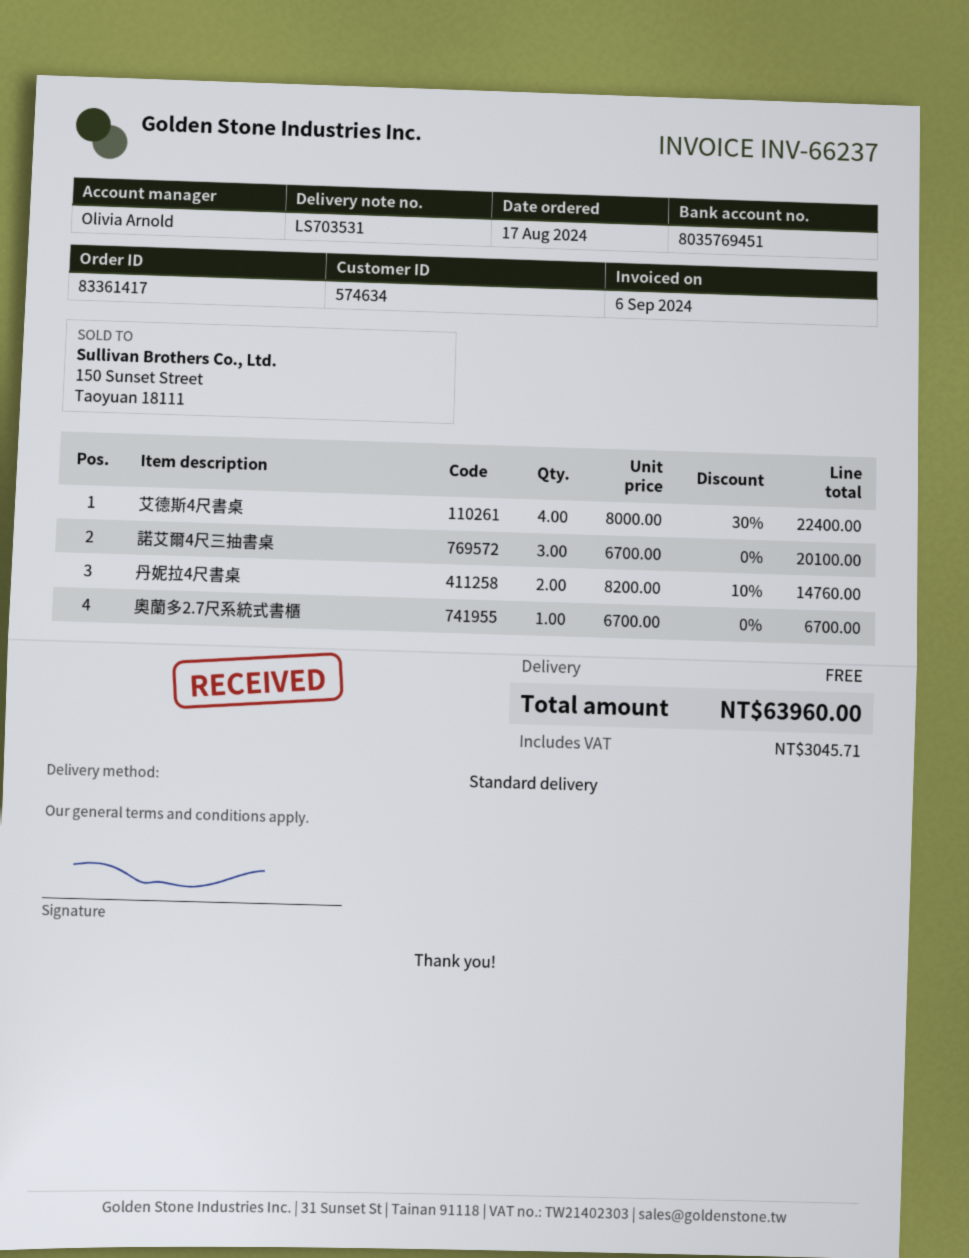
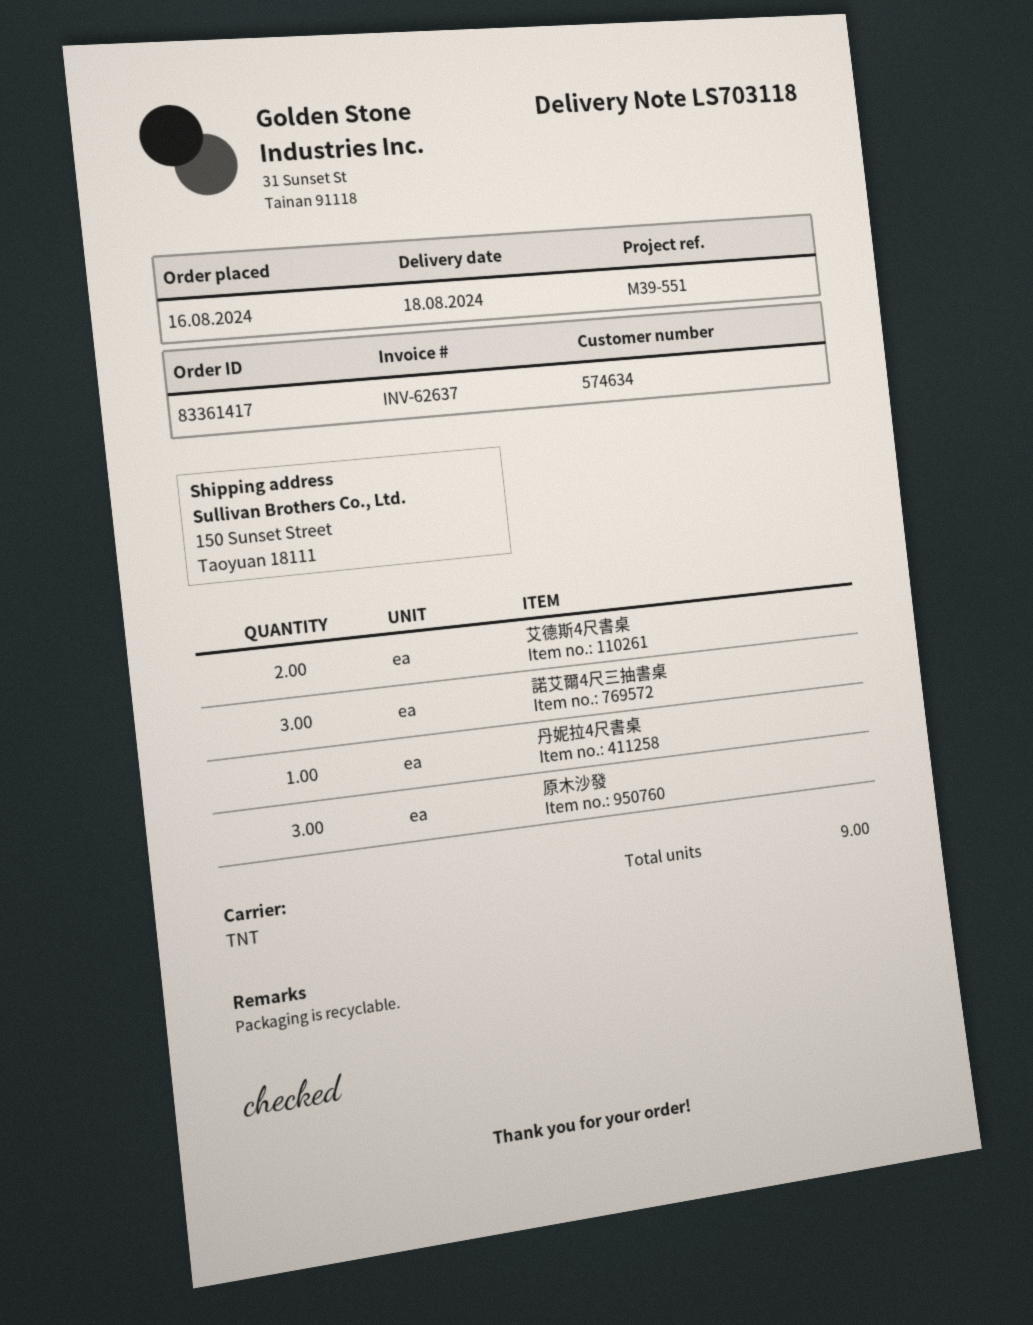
order date: 2024-08-17 -> 2024-08-16
delivery note number: LS703531 -> LS703118
invoice number: INV-66237 -> INV-62637
shipping method: standard -> TNT
艾德斯4尺書桌: 4 -> 2
丹妮拉4尺書桌: 2 -> 1
奧蘭多2.7尺系統式書櫃: 1 -> none
原木沙發: none -> 3

